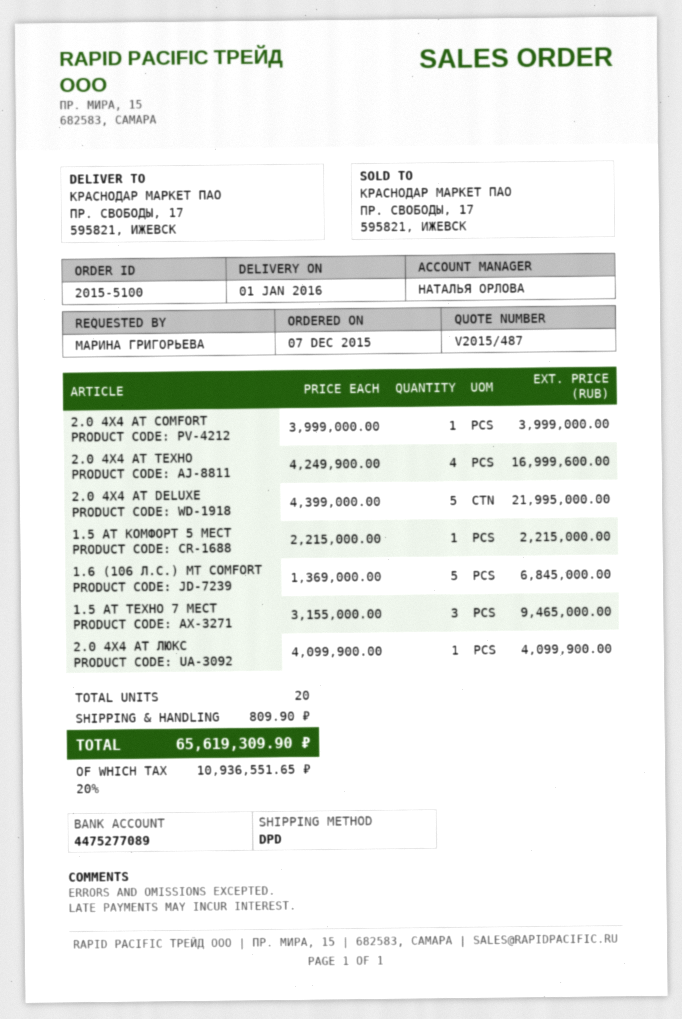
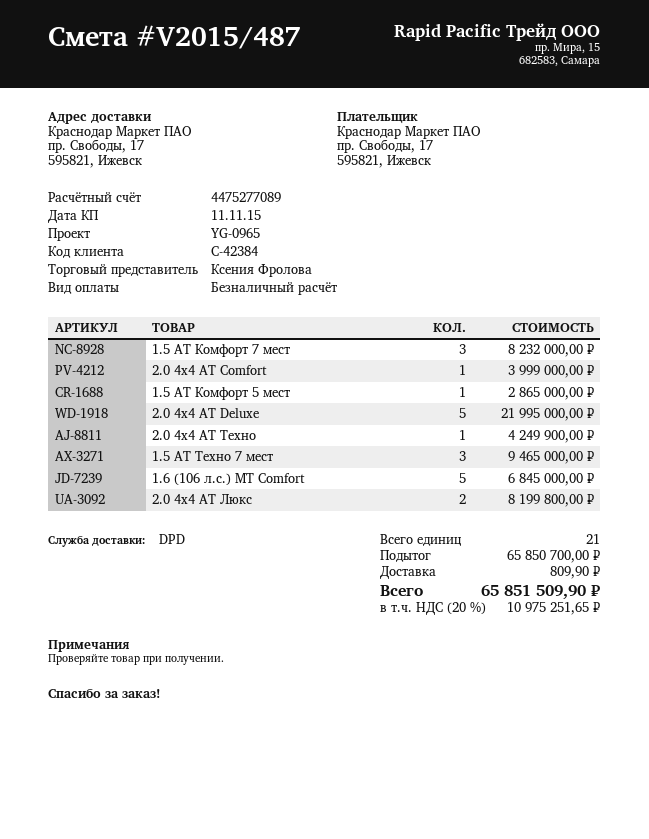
sales rep: НАТАЛЬЯ ОРЛОВА -> Ксения Фролова
2.0 4X4 AT ТЕХНО: 4 for 16999600.00 -> 1 for 4249900.00
1.5 AT КОМФОРТ 5 МЕСТ: 1 for 2215000.00 -> 1 for 2865000.00
2.0 4X4 AT ЛЮКС: 1 for 4099900.00 -> 2 for 8199800.00
1.5 AT Комфорт 7 мест: none -> 3 for 8232000.00
total quantity: 20 -> 21
tax: 20% = 10936551.65 -> 20% = 10975251.65
total: 65619309.90 -> 65851509.90

